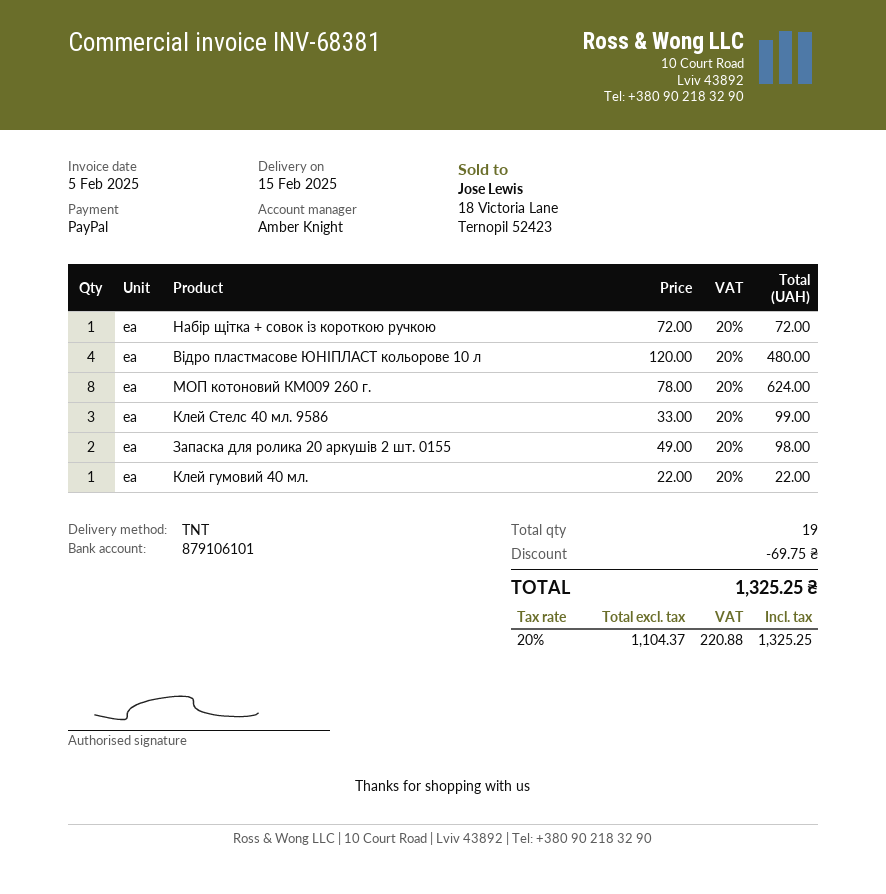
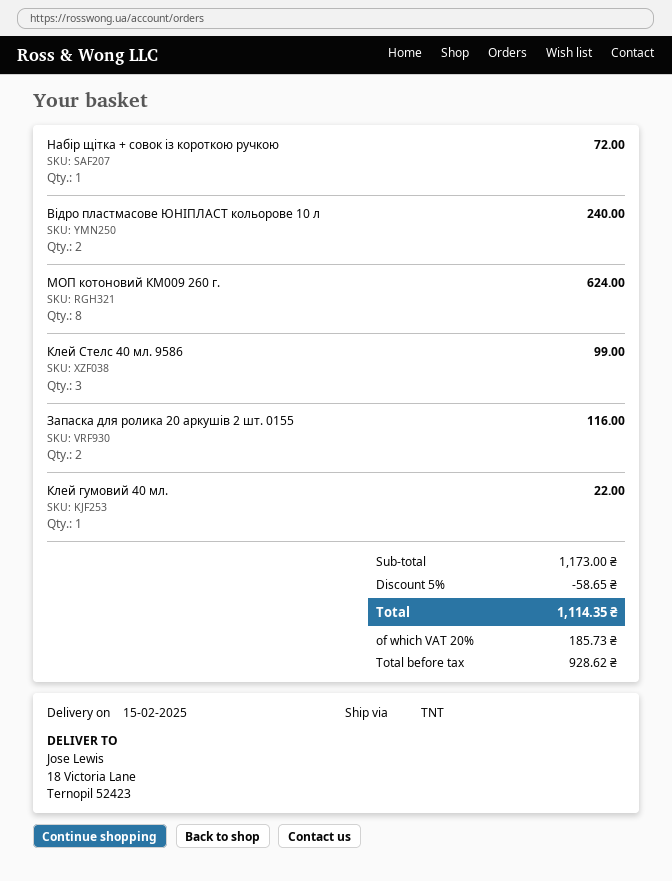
Відро пластмасове ЮНІПЛАСТ кольорове 10 л: 4 for 480.00 -> 2 for 240.00
Запаска для ролика 20 аркушів 2 шт. 0155: 2 for 98.00 -> 2 for 116.00
discount: 69.75 -> 58.65
net: 1104.37 -> 928.62
tax: 20% = 220.88 -> 20% = 185.73
total: 1325.25 -> 1114.35

